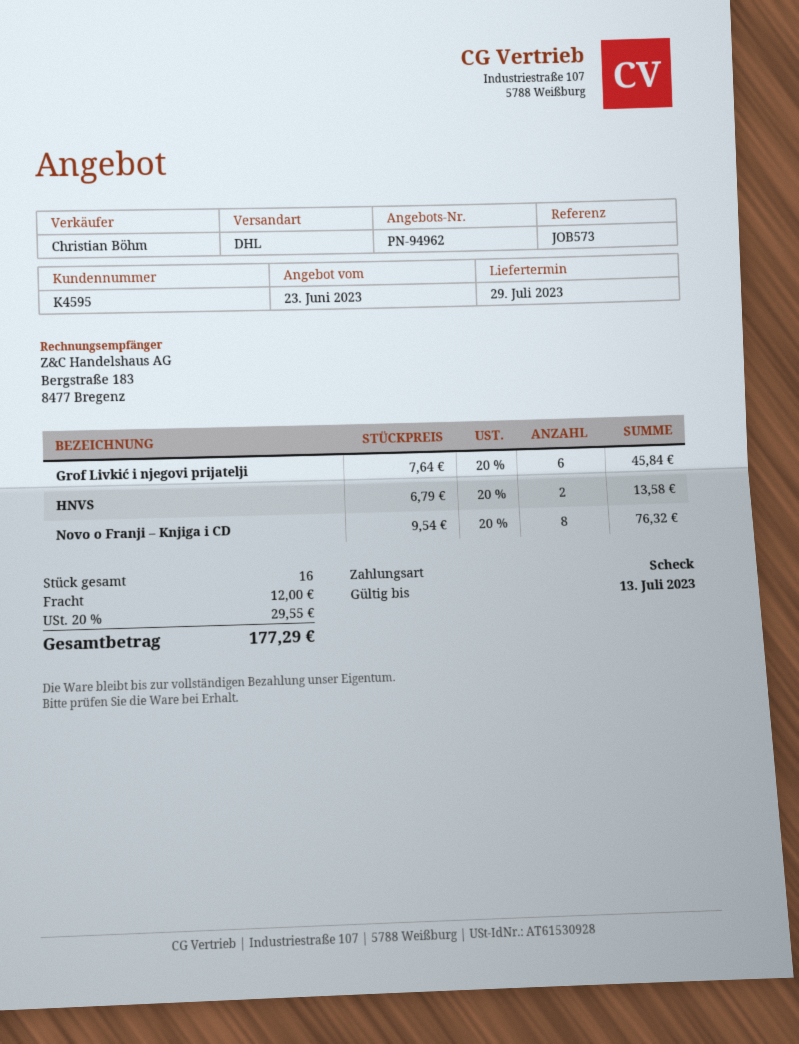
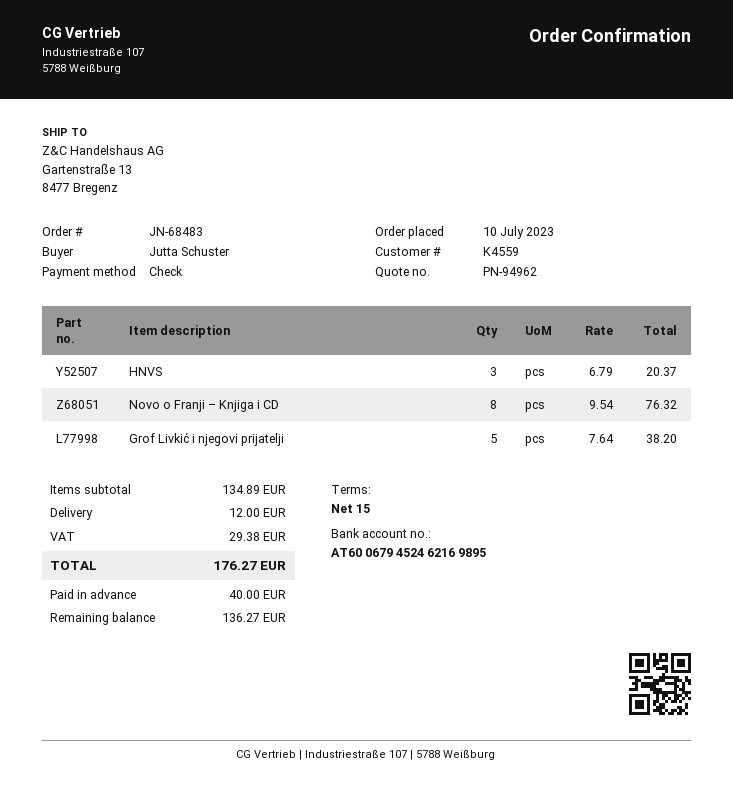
customer number: K4595 -> K4559
Grof Livkić i njegovi prijatelji: 6 x 7.64 = 45.84 -> 5 x 7.64 = 38.20
HNVS: 2 x 6.79 = 13.58 -> 3 x 6.79 = 20.37
tax: 29.55 -> 29.38
total: 177.29 -> 176.27

